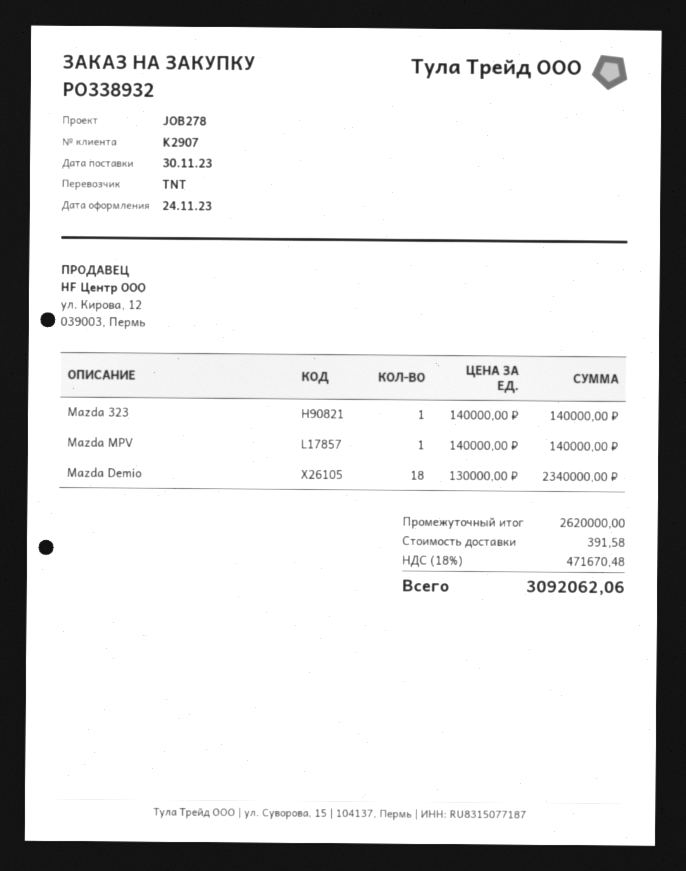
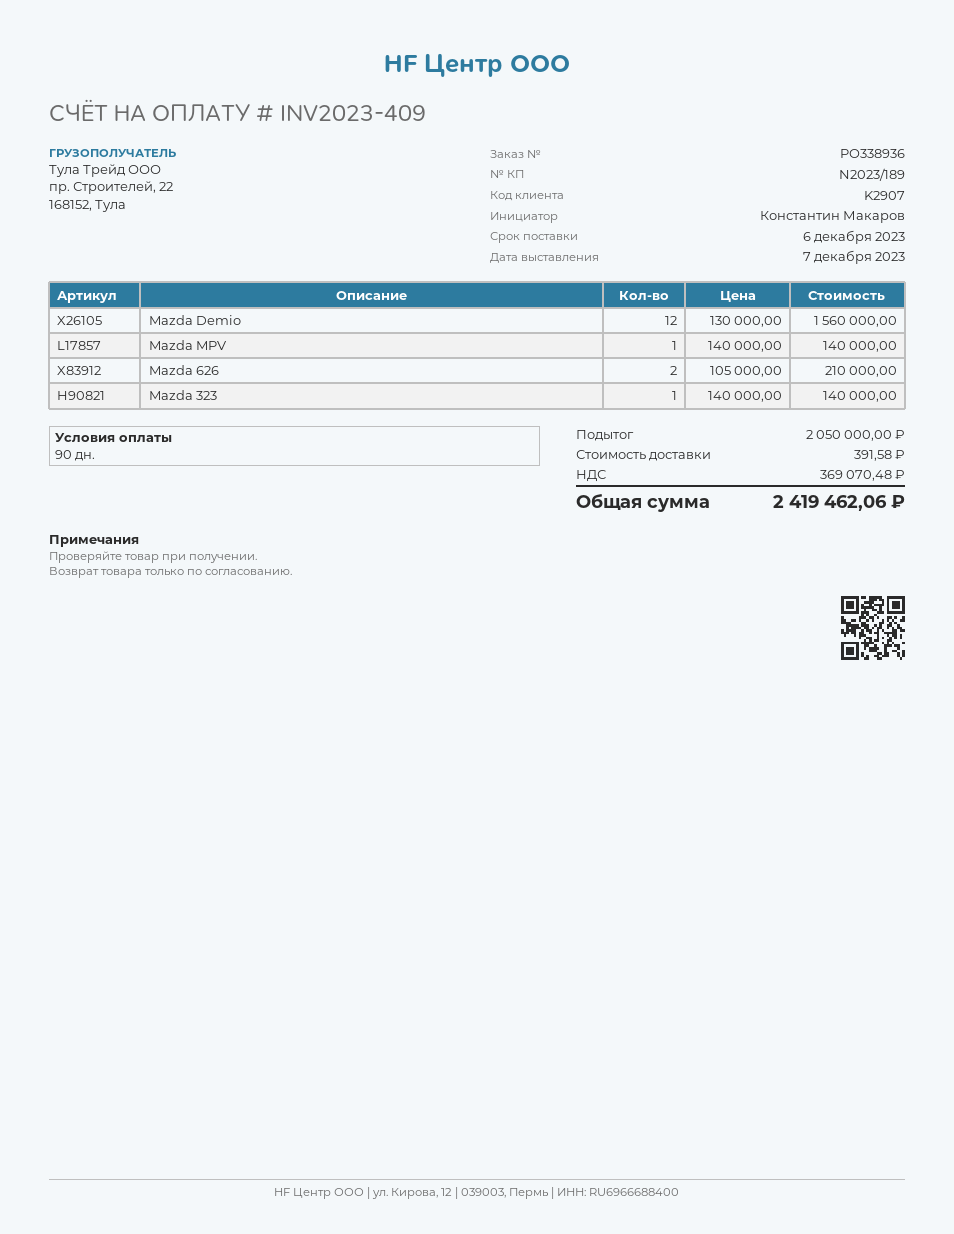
order number: PO338932 -> PO338936
delivery date: 2023-11-30 -> 2023-12-06
Mazda Demio: 18 x 130000.00 = 2340000.00 -> 12 x 130000.00 = 1560000.00
Mazda 626: none -> 2 x 105000.00 = 210000.00
subtotal: 2620000.00 -> 2050000.00
tax: 471670.48 -> 369070.48
total: 3092062.06 -> 2419462.06

